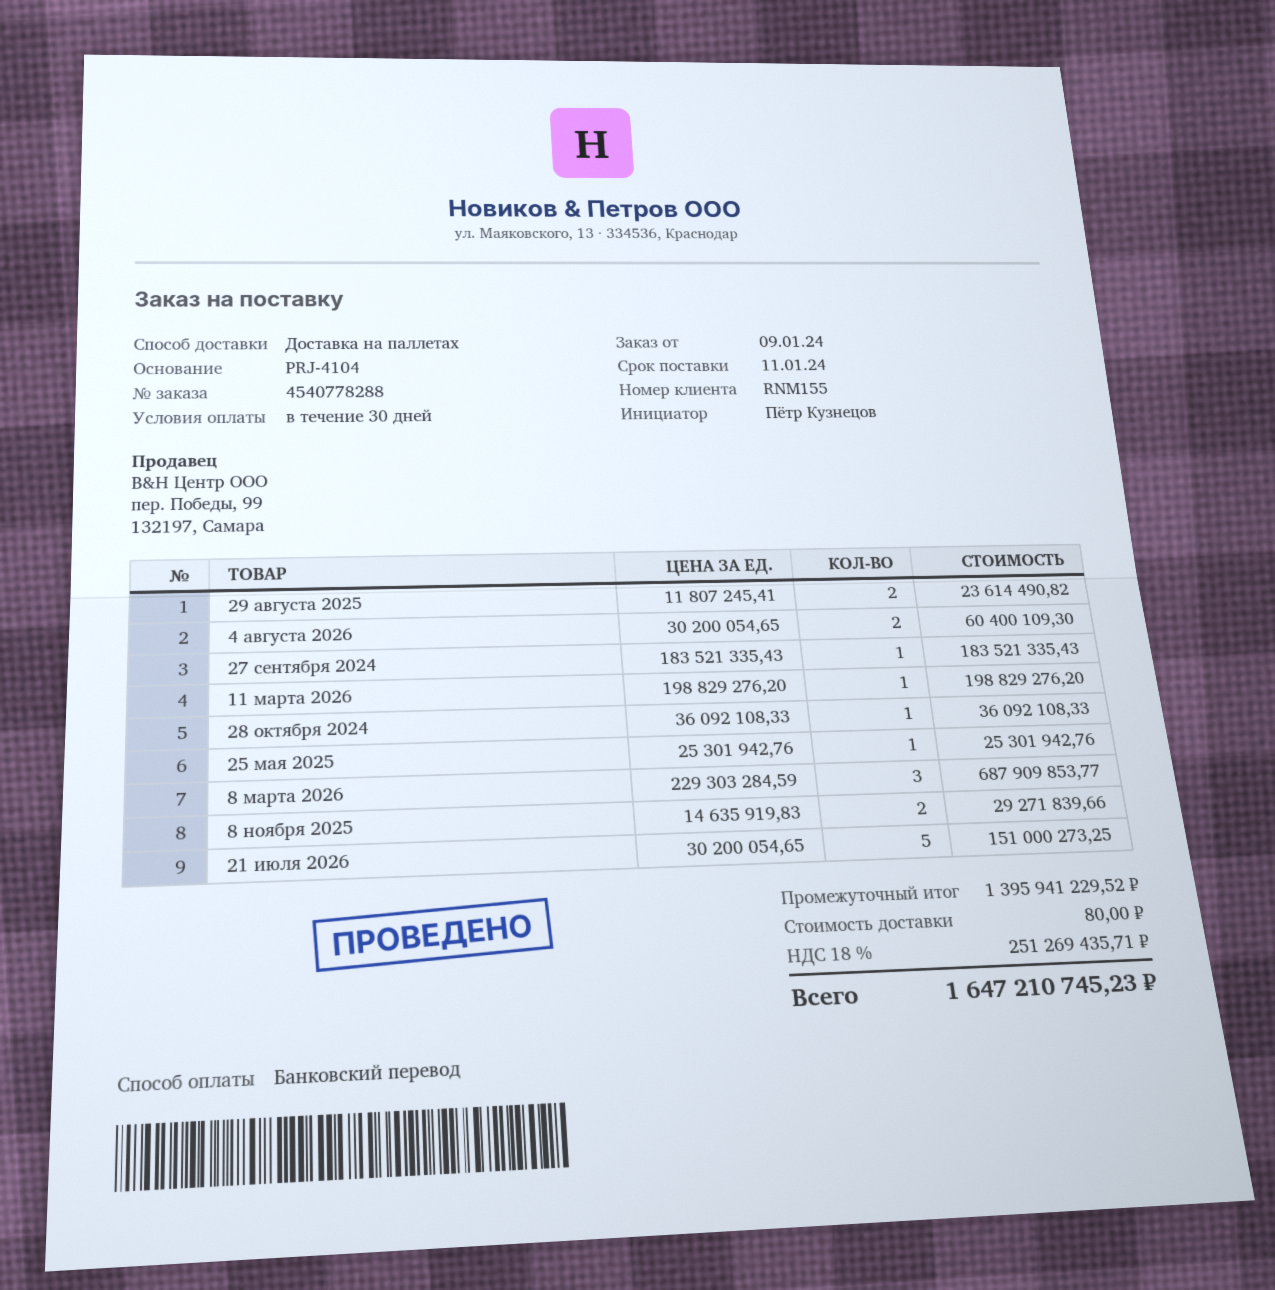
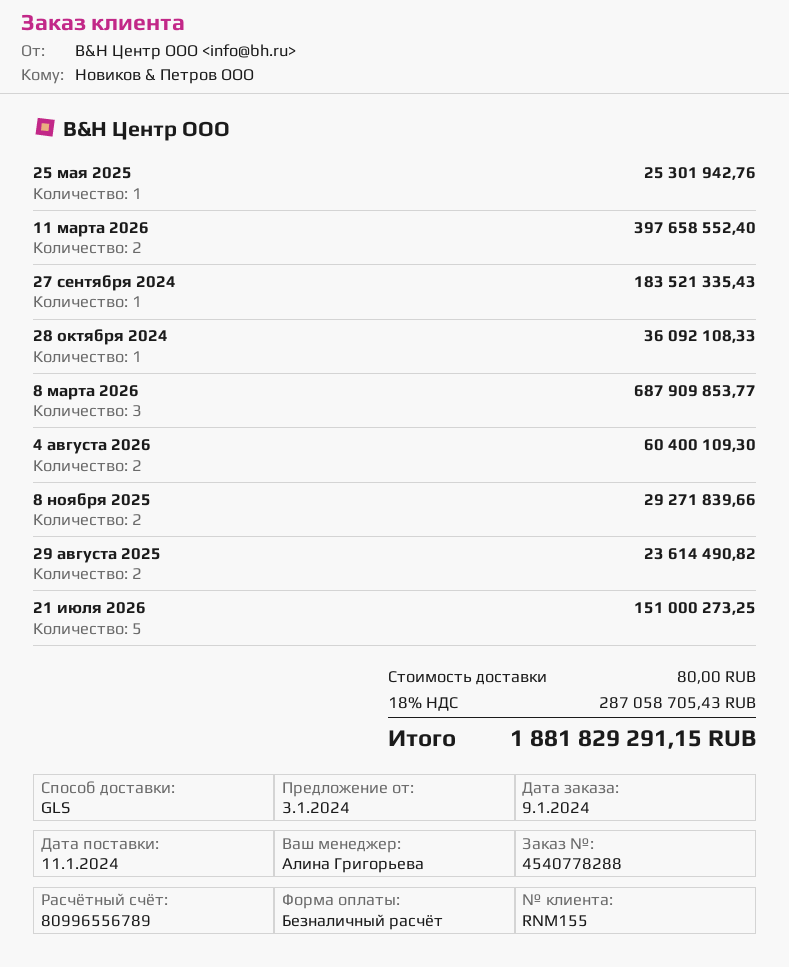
shipping method: pallet freight -> GLS
11 марта 2026: 1 for 198829276.20 -> 2 for 397658552.40
tax: 18% = 251269435.71 -> 18% = 287058705.43
total: 1647210745.23 -> 1881829291.15

